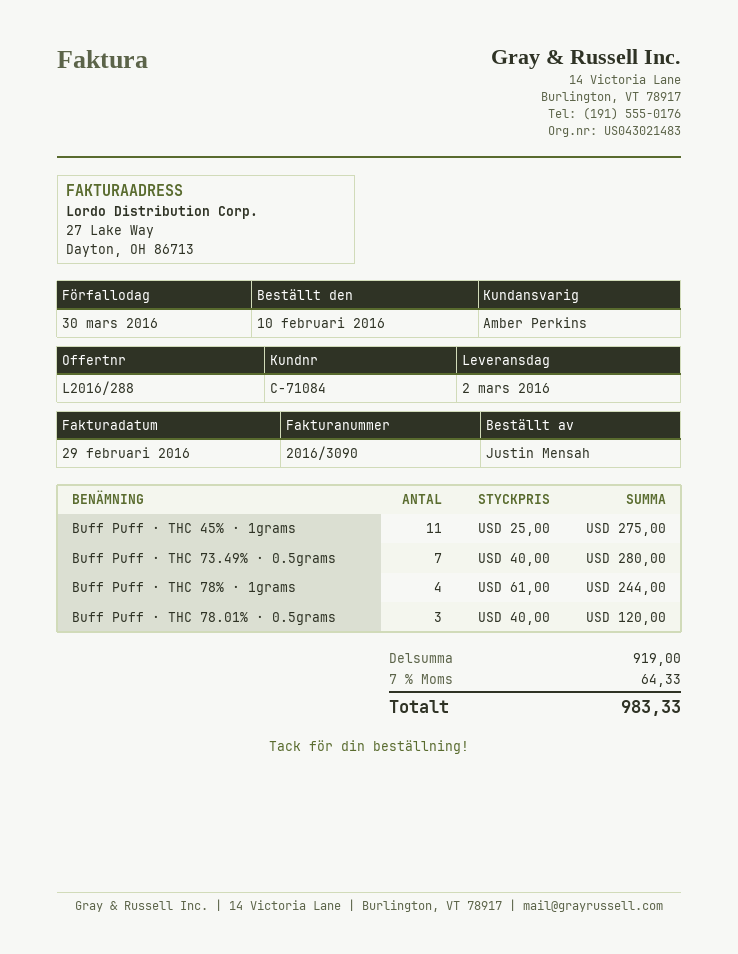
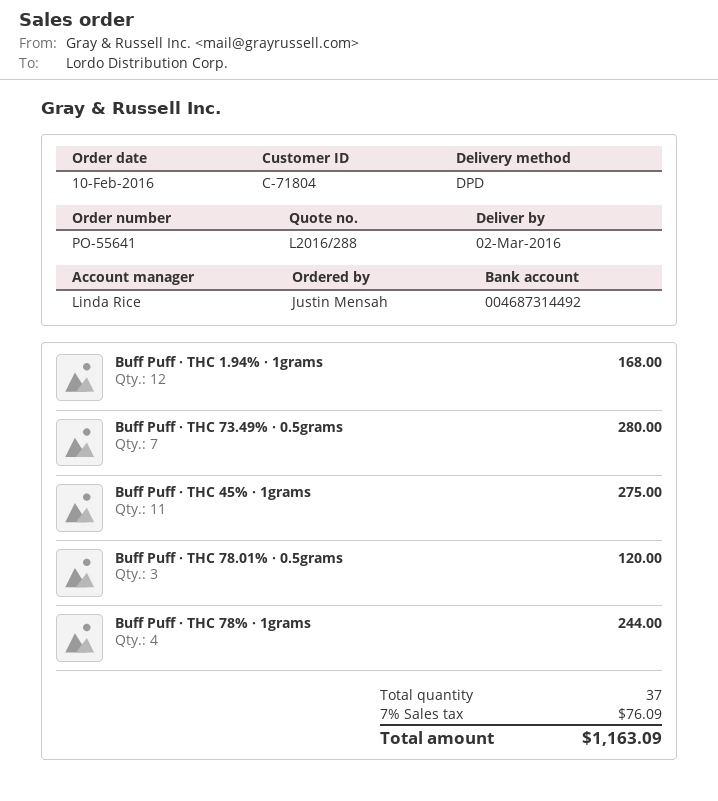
customer number: C-71084 -> C-71804
sales rep: Amber Perkins -> Linda Rice
Buff Puff · THC 1.94% · 1grams: none -> 12 for 168.00
tax: 7% = 64.33 -> 7% = 76.09
total: 983.33 -> 1163.09

